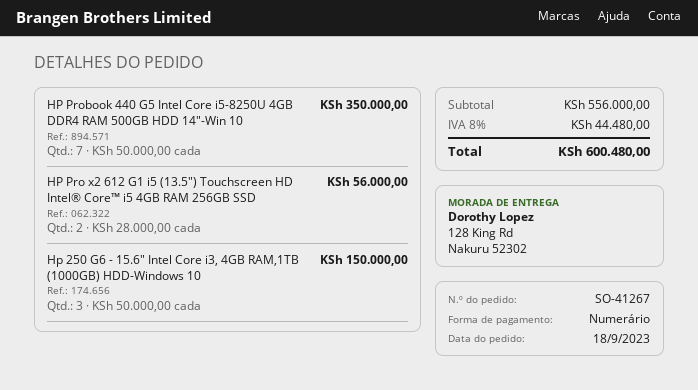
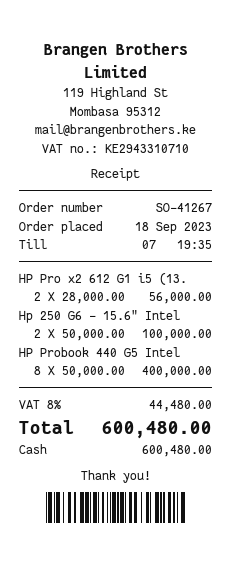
HP Probook 440 G5 Intel Core i5-8250U 4GB DDR4 RAM 500GB HDD 14"-Win 10: 7 x 50000.00 = 350000.00 -> 8 x 50000.00 = 400000.00
Hp 250 G6 - 15.6" Intel Core i3, 4GB RAM,1TB (1000GB) HDD-Windows 10: 3 x 50000.00 = 150000.00 -> 2 x 50000.00 = 100000.00

